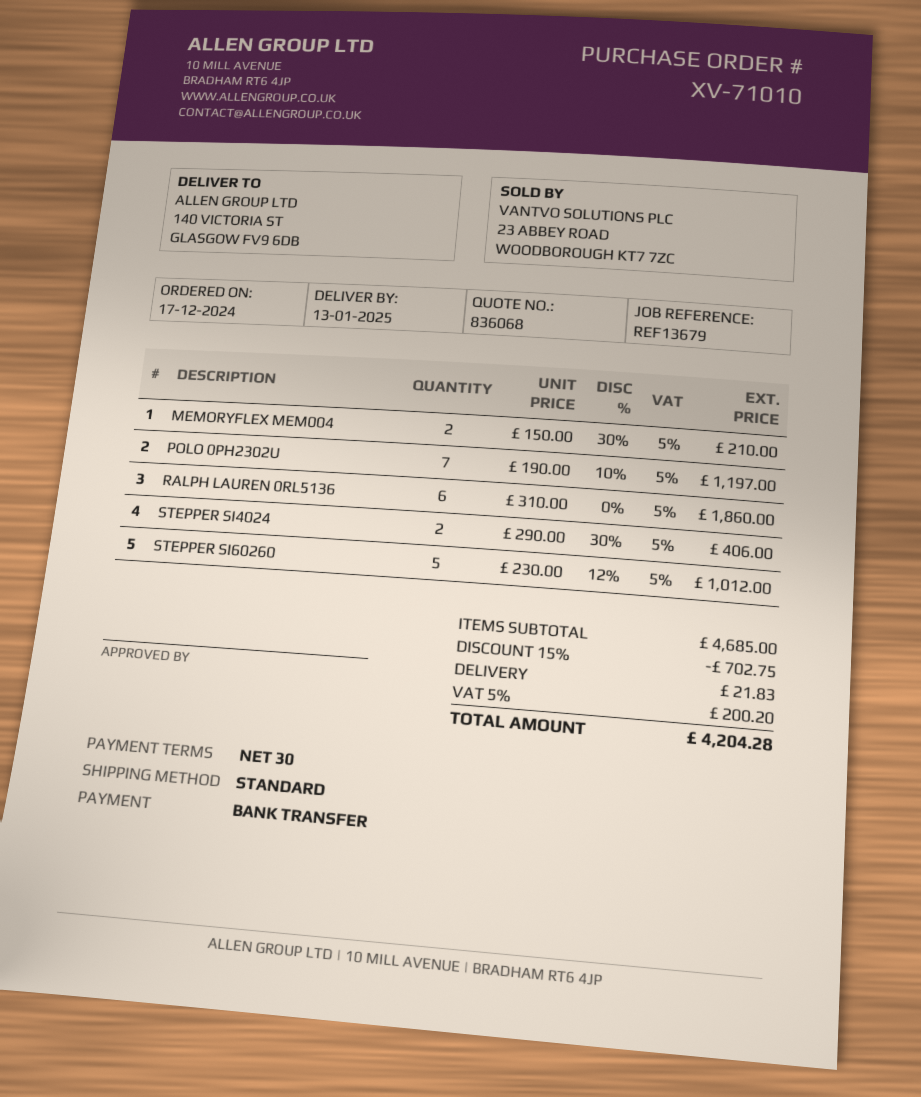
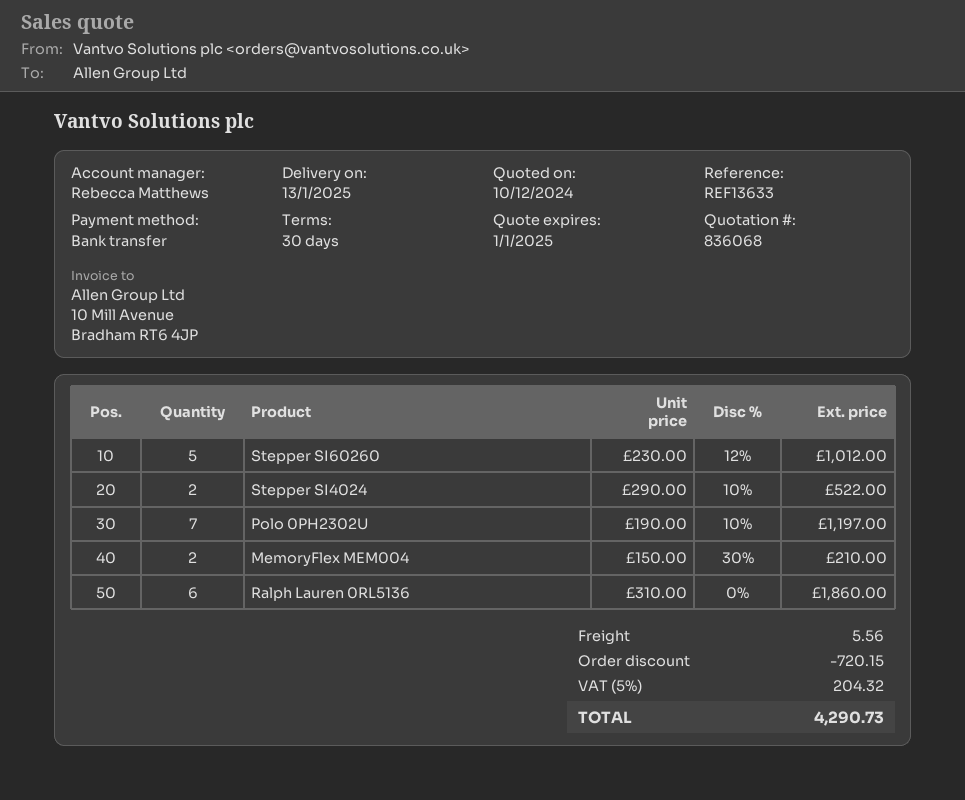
reference: REF13679 -> REF13633
STEPPER SI4024: 2 x 290.00 - 30% = 406.00 -> 2 x 290.00 - 10% = 522.00
discount: 702.75 -> 720.15
shipping: 21.83 -> 5.56
tax: 5% = 200.20 -> 5% = 204.32
total: 4204.28 -> 4290.73

